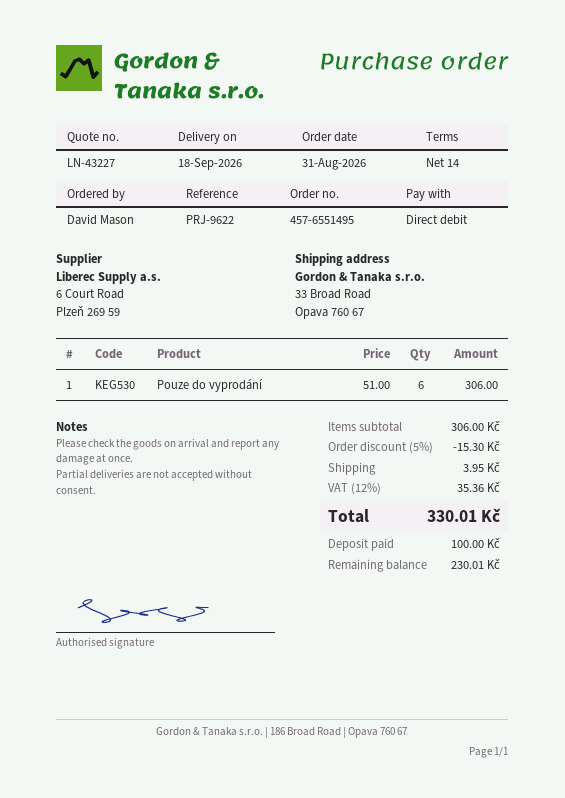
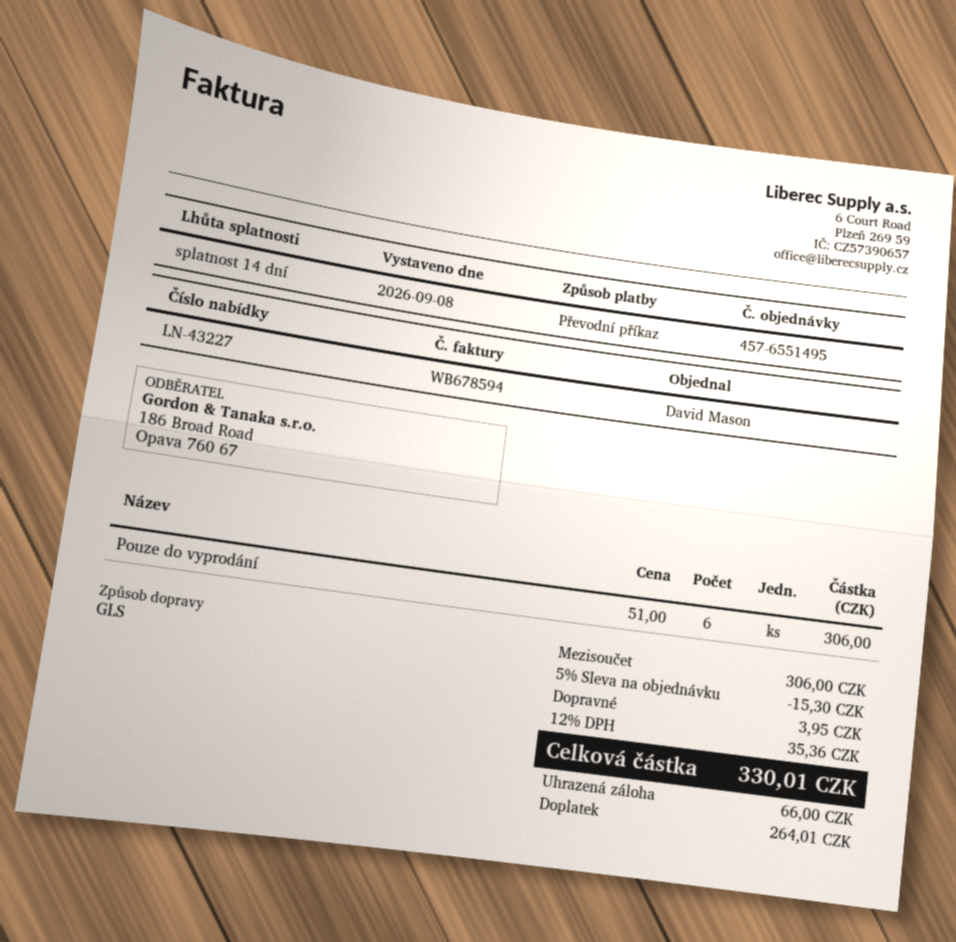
payment method: direct debit -> bank transfer
deposit: 100.00 -> 66.00
balance: 230.01 -> 264.01

